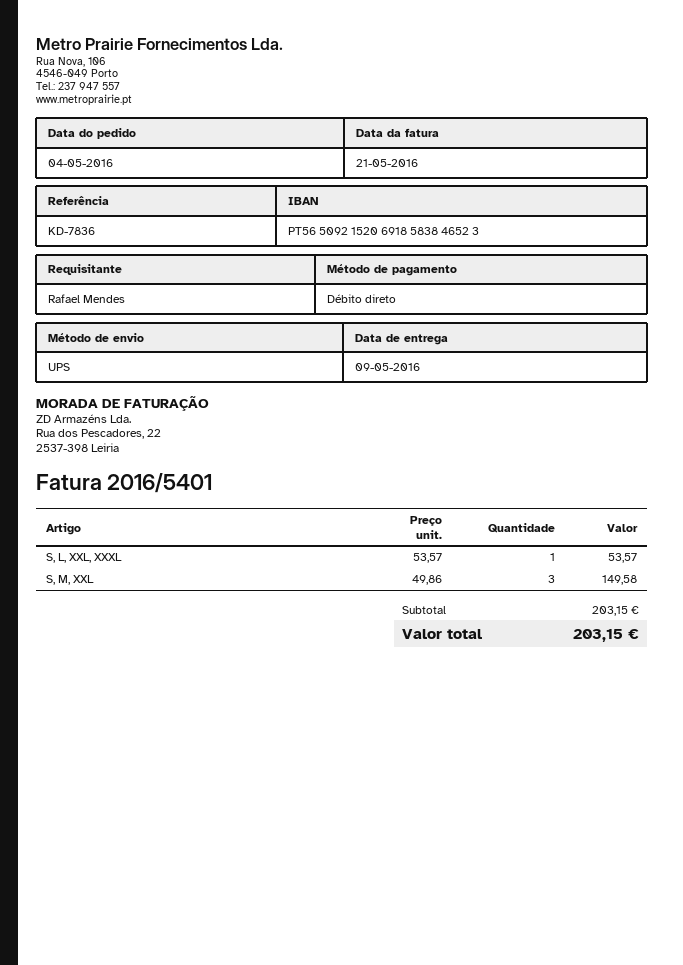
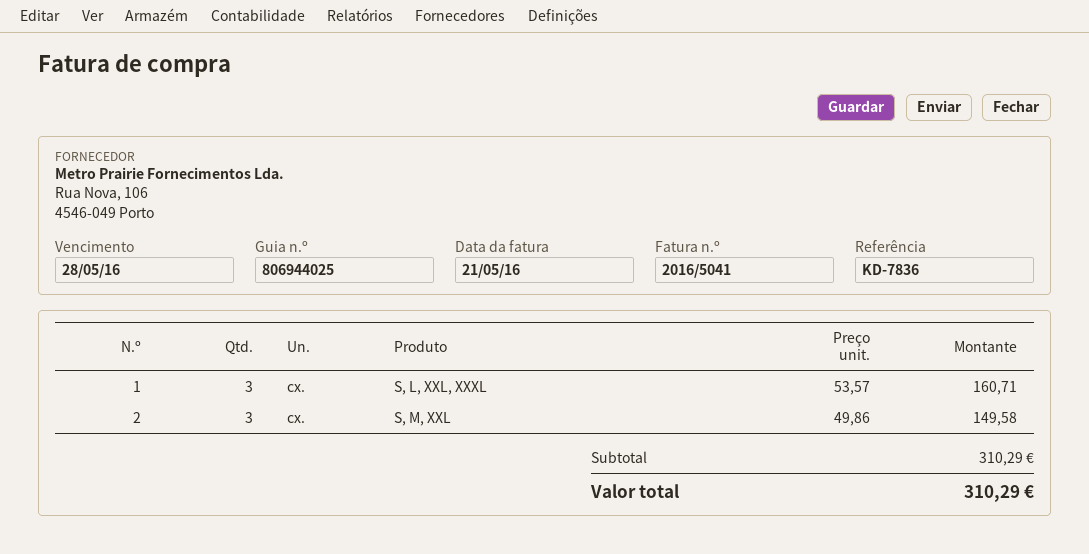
invoice number: 2016/5401 -> 2016/5041
S, L, XXL, XXXL: 1 x 53.57 = 53.57 -> 3 x 53.57 = 160.71
subtotal: 203.15 -> 310.29
total: 203.15 -> 310.29

